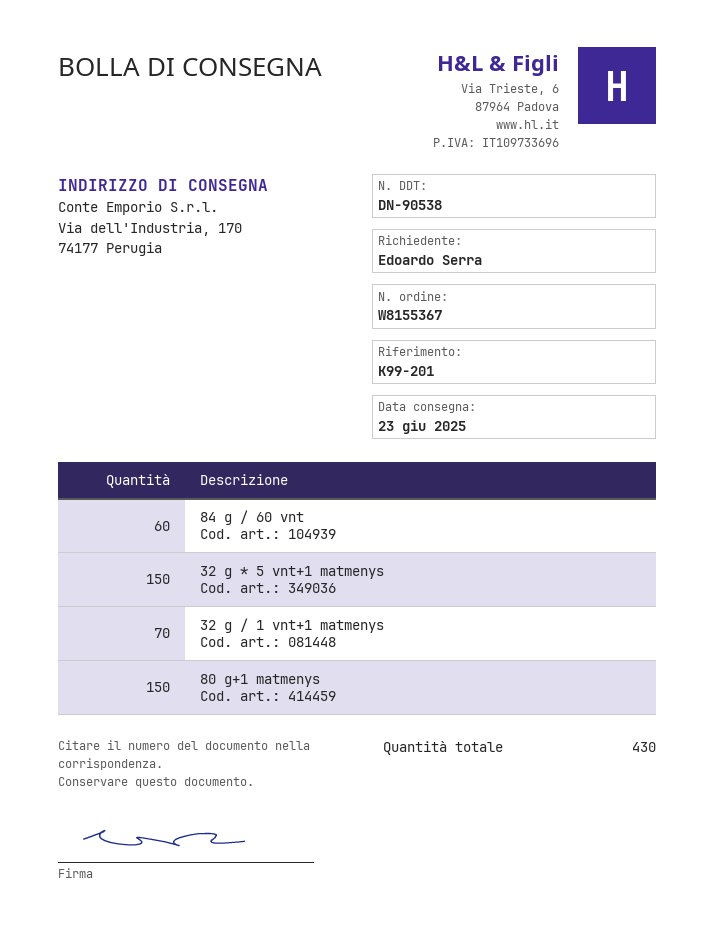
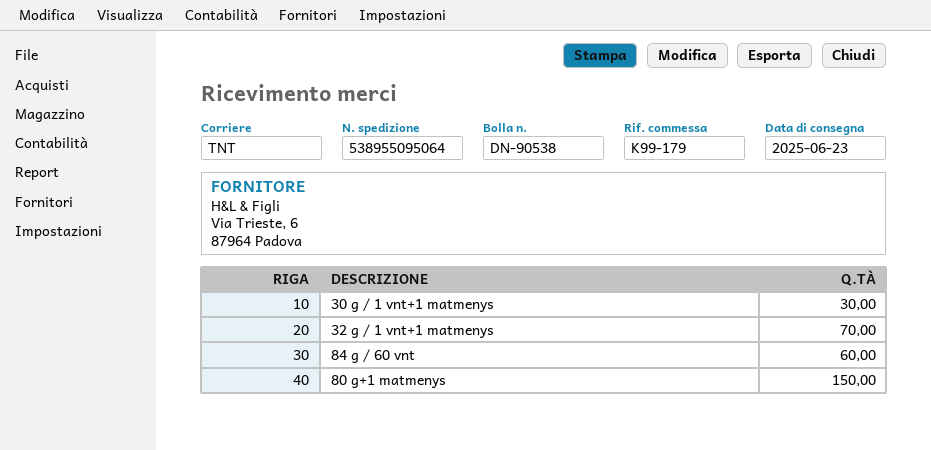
reference: K99-201 -> K99-179
32 g * 5 vnt+1 matmenys: 150 -> none
30 g / 1 vnt+1 matmenys: none -> 30

